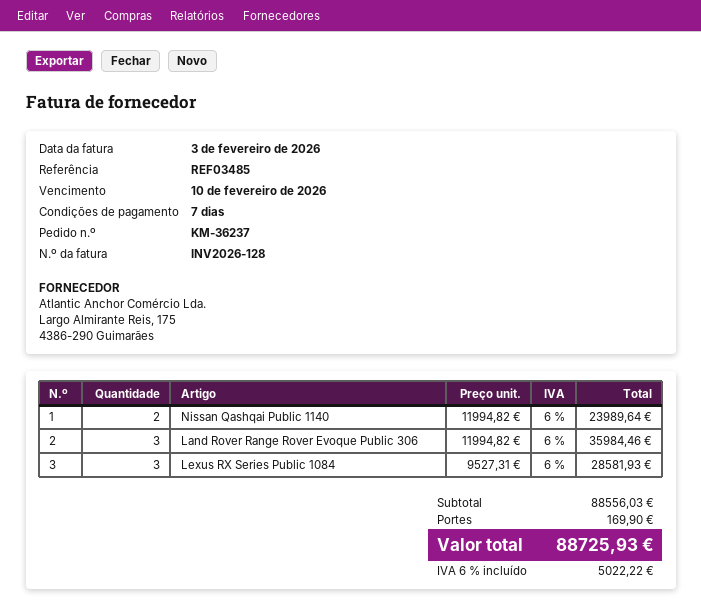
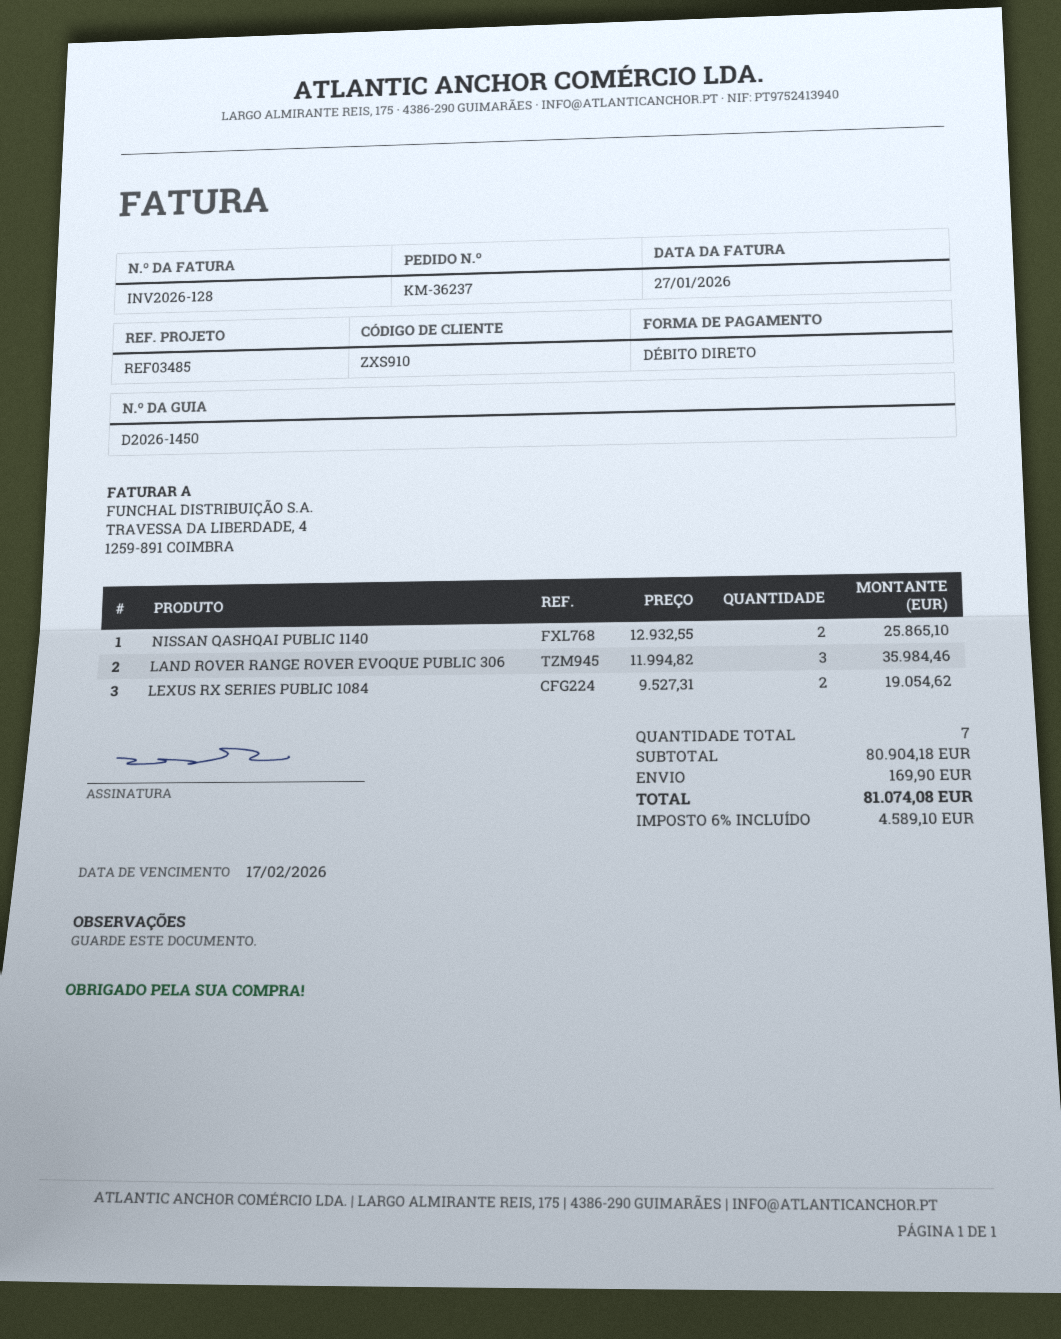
invoice date: 2026-02-03 -> 2026-01-27
due date: 2026-02-10 -> 2026-02-17
Nissan Qashqai Public 1140: 2 x 11994.82 = 23989.64 -> 2 x 12932.55 = 25865.10
Lexus RX Series Public 1084: 3 x 9527.31 = 28581.93 -> 2 x 9527.31 = 19054.62
subtotal: 88556.03 -> 80904.18
tax: 6% = 5022.22 -> 6% = 4589.10
total: 88725.93 -> 81074.08

